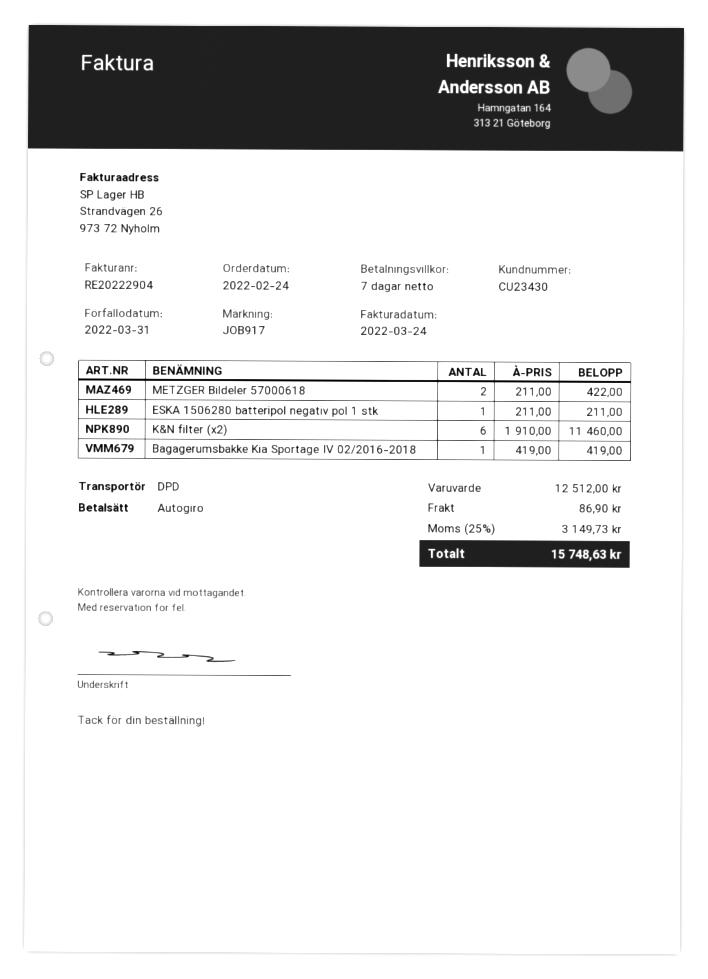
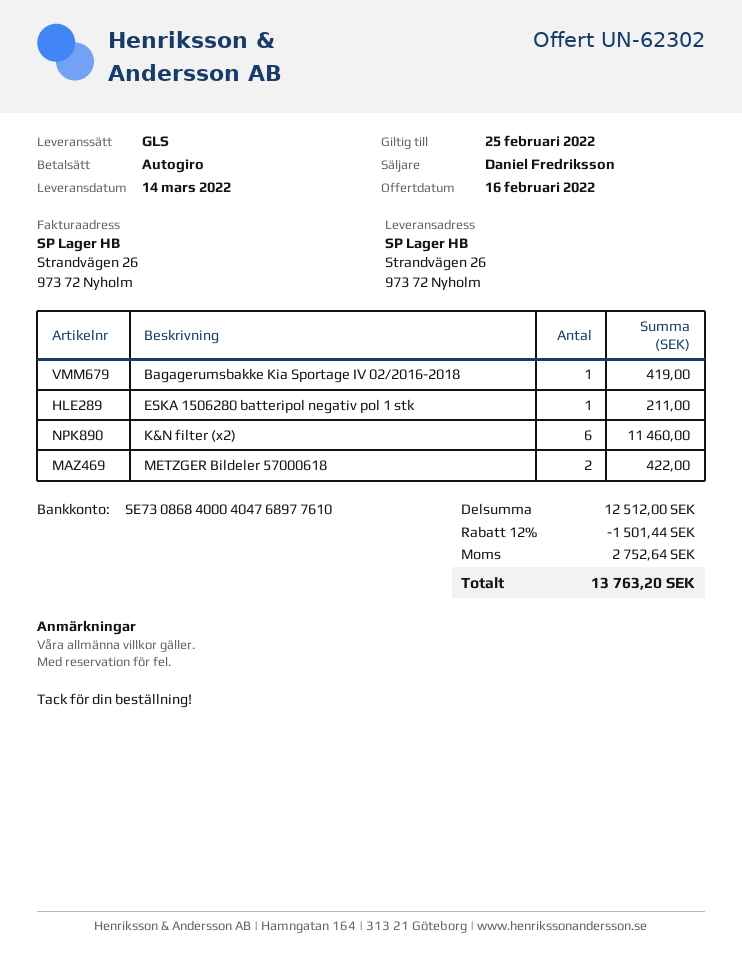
shipping method: DPD -> GLS
discount: none -> 12% = 1501.44
shipping: 86.90 -> none
tax: 3149.73 -> 2752.64
total: 15748.63 -> 13763.20

